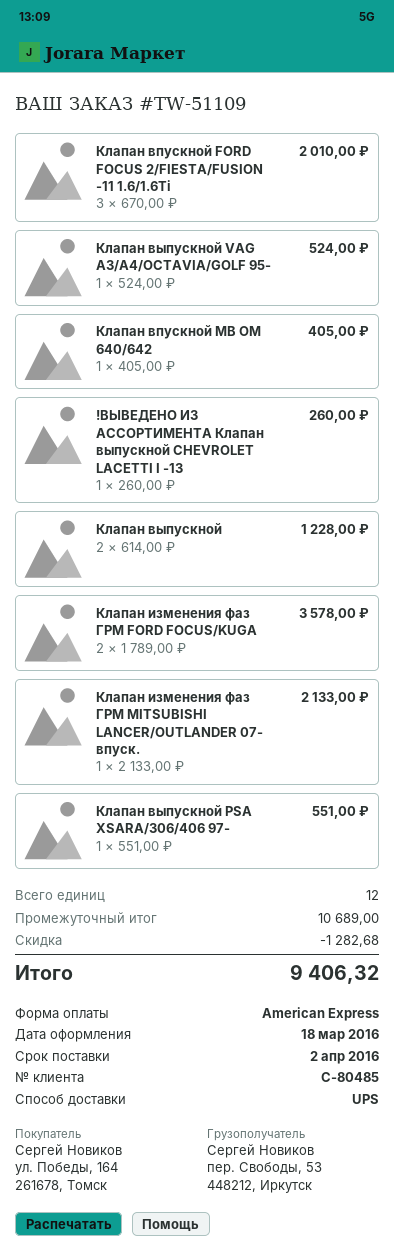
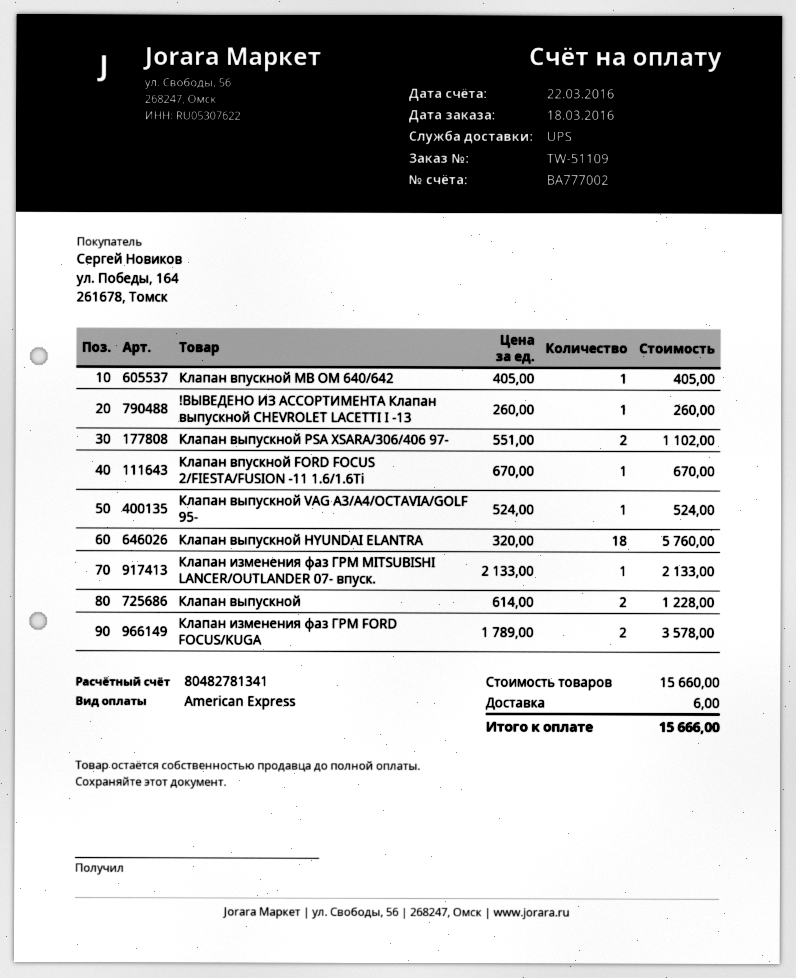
Клапан впускной FORD FOCUS 2/FIESTA/FUSION -11 1.6/1.6Ti: 3 x 670.00 = 2010.00 -> 1 x 670.00 = 670.00
Клапан выпускной PSA XSARA/306/406 97-: 1 x 551.00 = 551.00 -> 2 x 551.00 = 1102.00
Клапан выпускной HYUNDAI ELANTRA: none -> 18 x 320.00 = 5760.00
subtotal: 10689.00 -> 15660.00
discount: 1282.68 -> none
shipping: none -> 6.00
total: 9406.32 -> 15666.00

